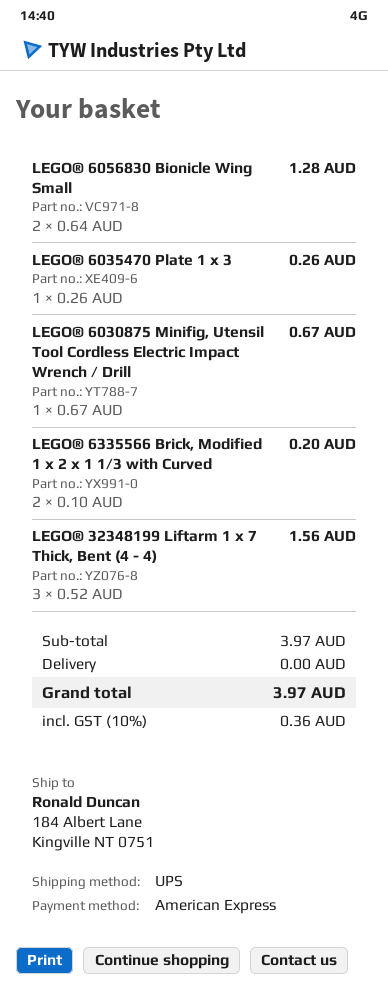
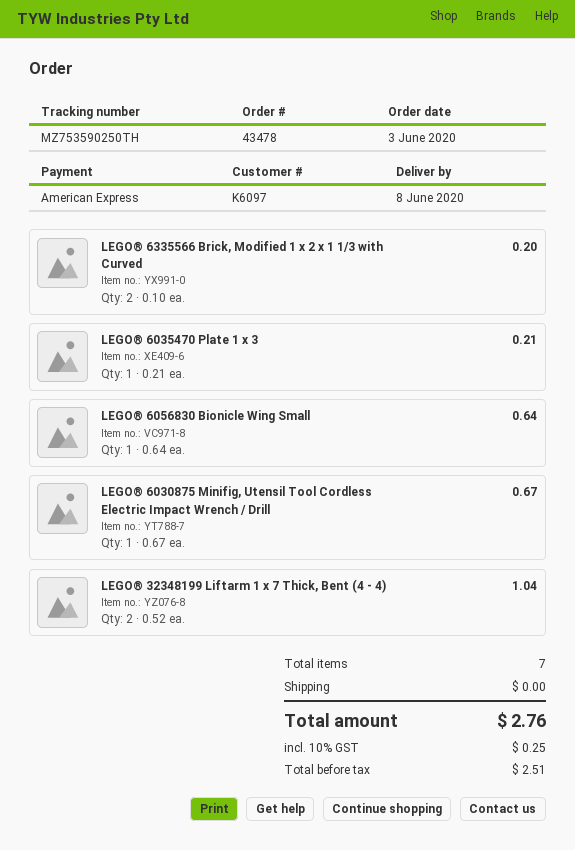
LEGO® 6056830 Bionicle Wing Small: 2 x 0.64 = 1.28 -> 1 x 0.64 = 0.64
LEGO® 6035470 Plate 1 x 3: 1 x 0.26 = 0.26 -> 1 x 0.21 = 0.21
LEGO® 32348199 Liftarm 1 x 7 Thick, Bent (4 - 4): 3 x 0.52 = 1.56 -> 2 x 0.52 = 1.04
tax: 10% = 0.36 -> 10% = 0.25
total: 3.97 -> 2.76

